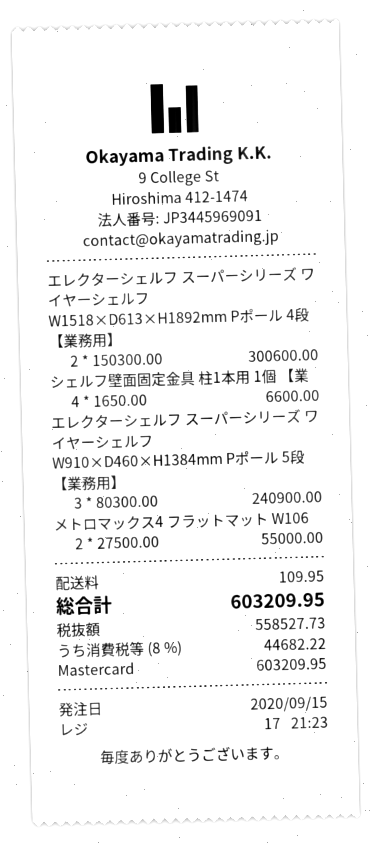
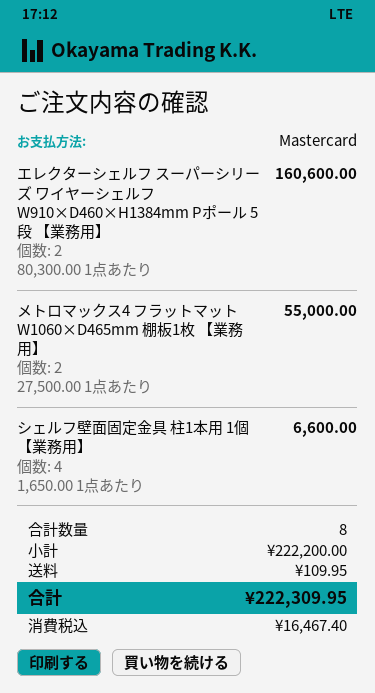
エレクターシェルフ スーパーシリーズ ワイヤーシェルフ W1518×D613×H1892mm Pポール 4段 【業務用】: 2 x 150300.00 = 300600.00 -> none
エレクターシェルフ スーパーシリーズ ワイヤーシェルフ W910×D460×H1384mm Pポール 5段 【業務用】: 3 x 80300.00 = 240900.00 -> 2 x 80300.00 = 160600.00
tax: 44682.22 -> 16467.40
total: 603209.95 -> 222309.95

